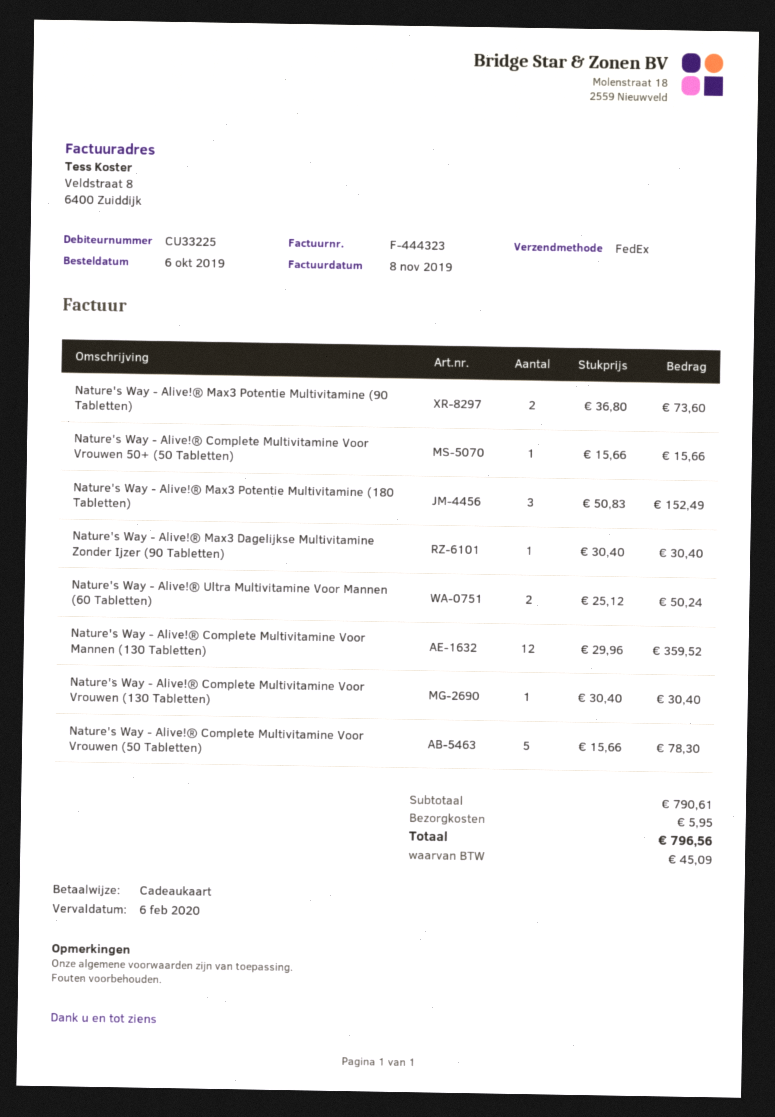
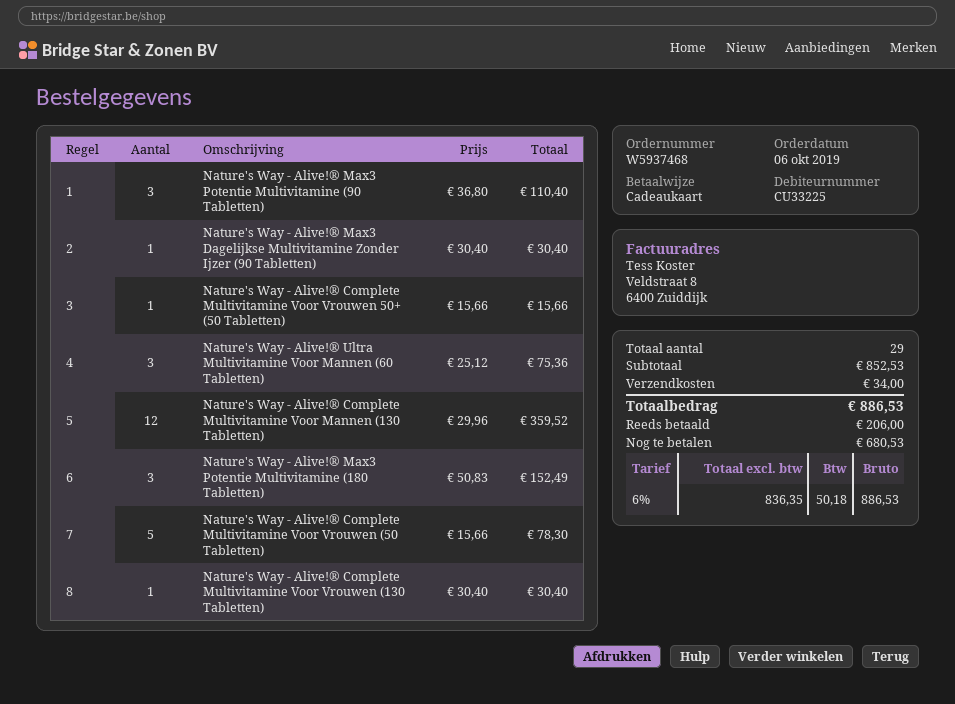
Nature's Way - Alive!® Max3 Potentie Multivitamine (90 Tabletten): 2 x 36.80 = 73.60 -> 3 x 36.80 = 110.40
Nature's Way - Alive!® Ultra Multivitamine Voor Mannen (60 Tabletten): 2 x 25.12 = 50.24 -> 3 x 25.12 = 75.36
subtotal: 790.61 -> 852.53
shipping: 5.95 -> 34.00
tax: 45.09 -> 50.18
total: 796.56 -> 886.53

